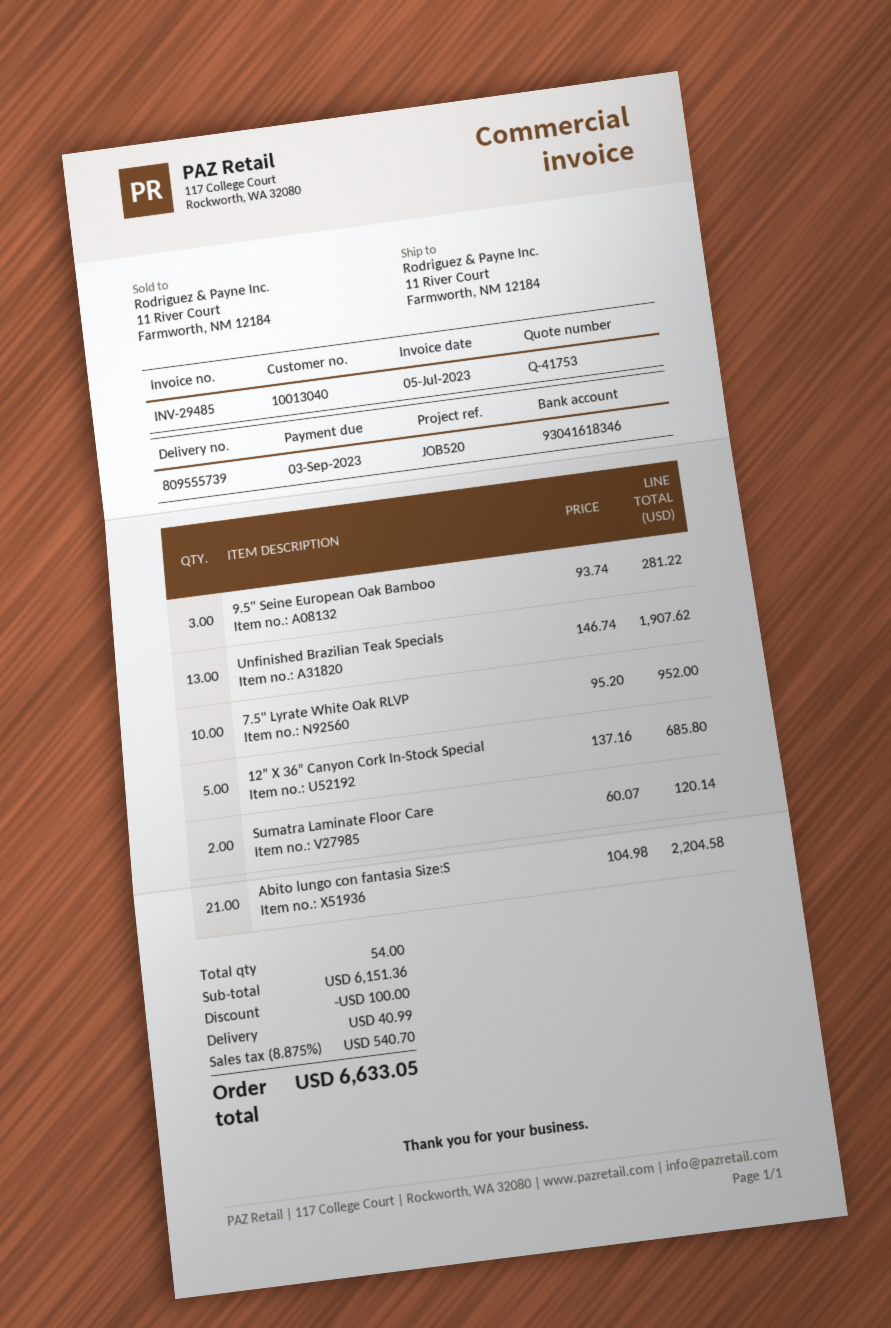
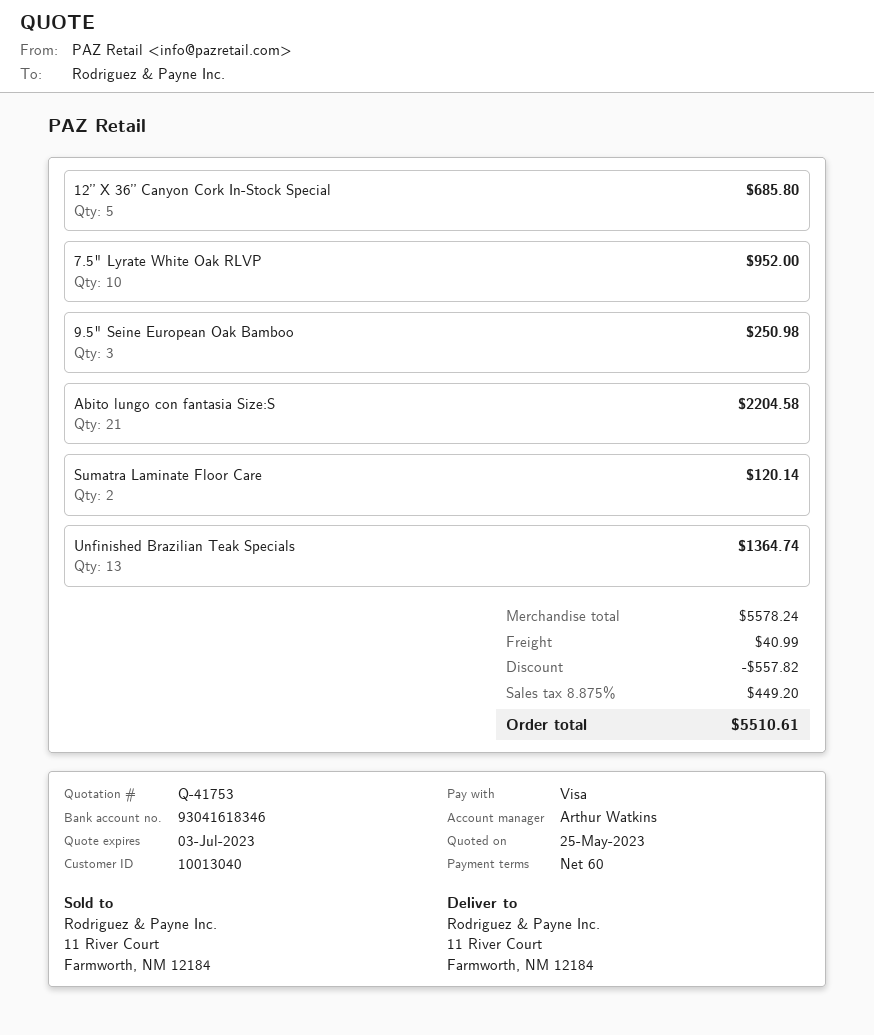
9.5" Seine European Oak Bamboo: 3 for 281.22 -> 3 for 250.98
Unfinished Brazilian Teak Specials: 13 for 1907.62 -> 13 for 1364.74
subtotal: 6151.36 -> 5578.24
discount: 100.00 -> 557.82
tax: 8.875% = 540.70 -> 8.875% = 449.20
total: 6633.05 -> 5510.61

